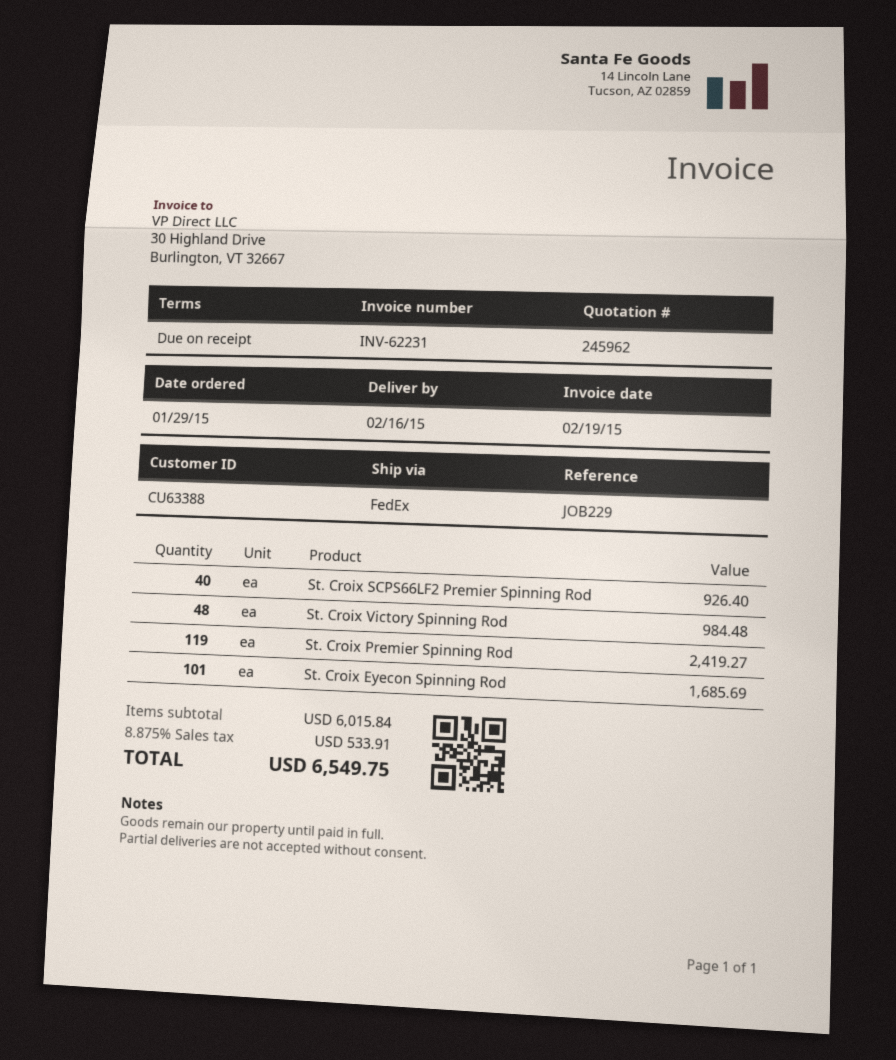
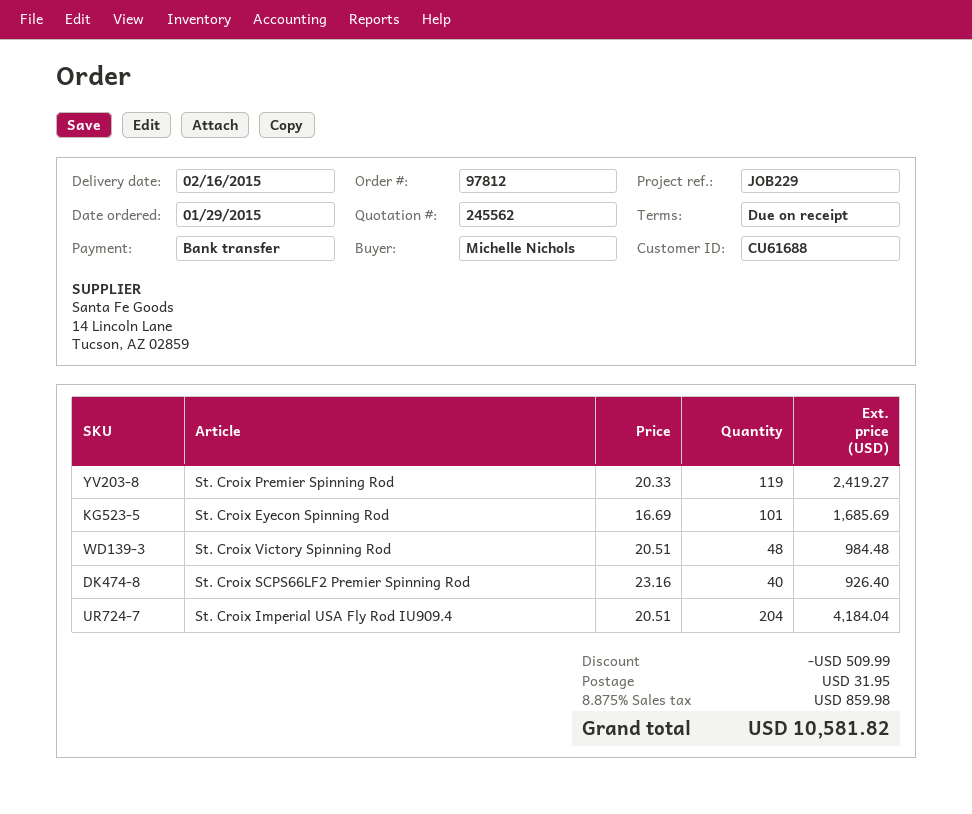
quote number: 245962 -> 245562
customer number: CU63388 -> CU61688
St. Croix Imperial USA Fly Rod IU909.4: none -> 204 for 4184.04
discount: none -> 509.99
shipping: none -> 31.95
tax: 8.875% = 533.91 -> 8.875% = 859.98
total: 6549.75 -> 10581.82

